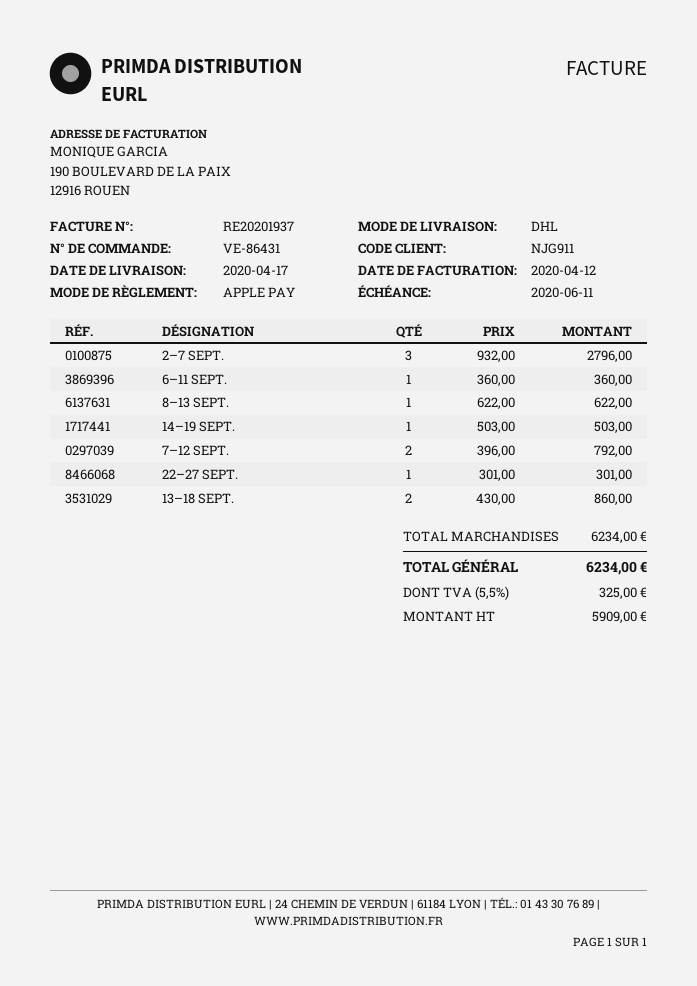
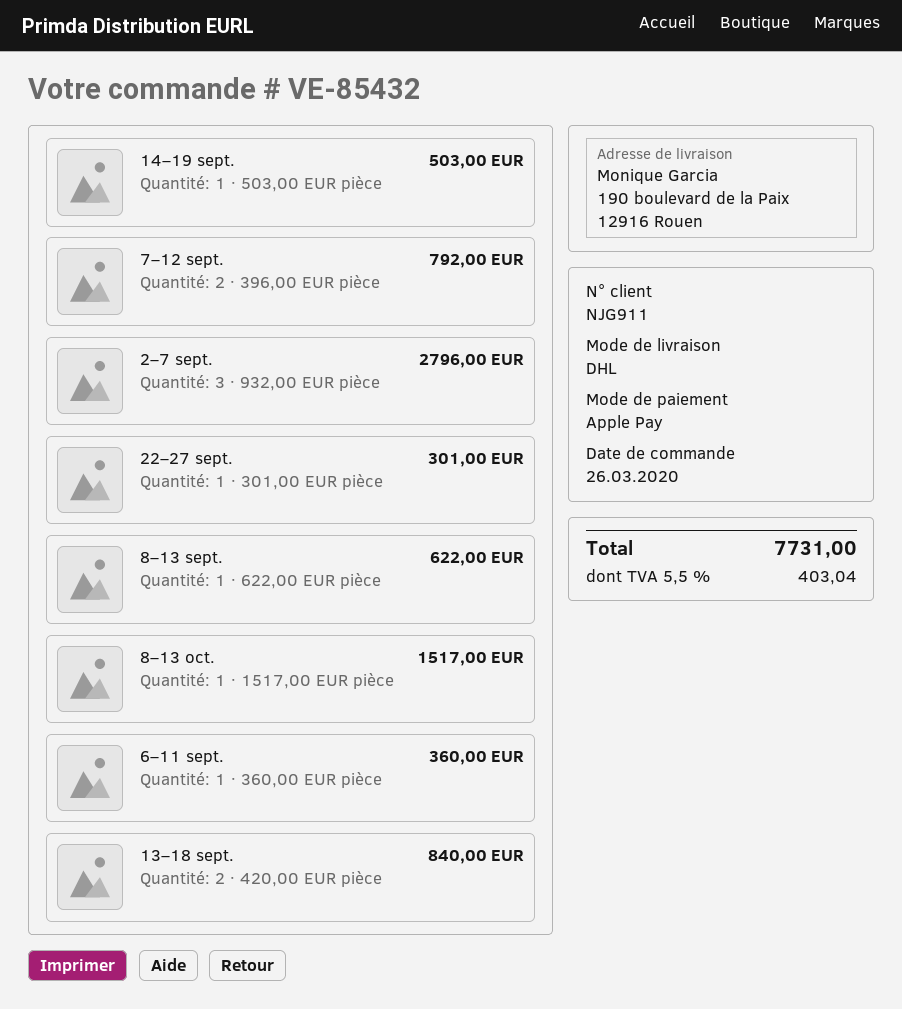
order number: VE-86431 -> VE-85432
13–18 SEPT.: 2 x 430.00 = 860.00 -> 2 x 420.00 = 840.00
8–13 oct.: none -> 1 x 1517.00 = 1517.00
tax: 5.5% = 325.00 -> 5.5% = 403.04
total: 6234.00 -> 7731.00

